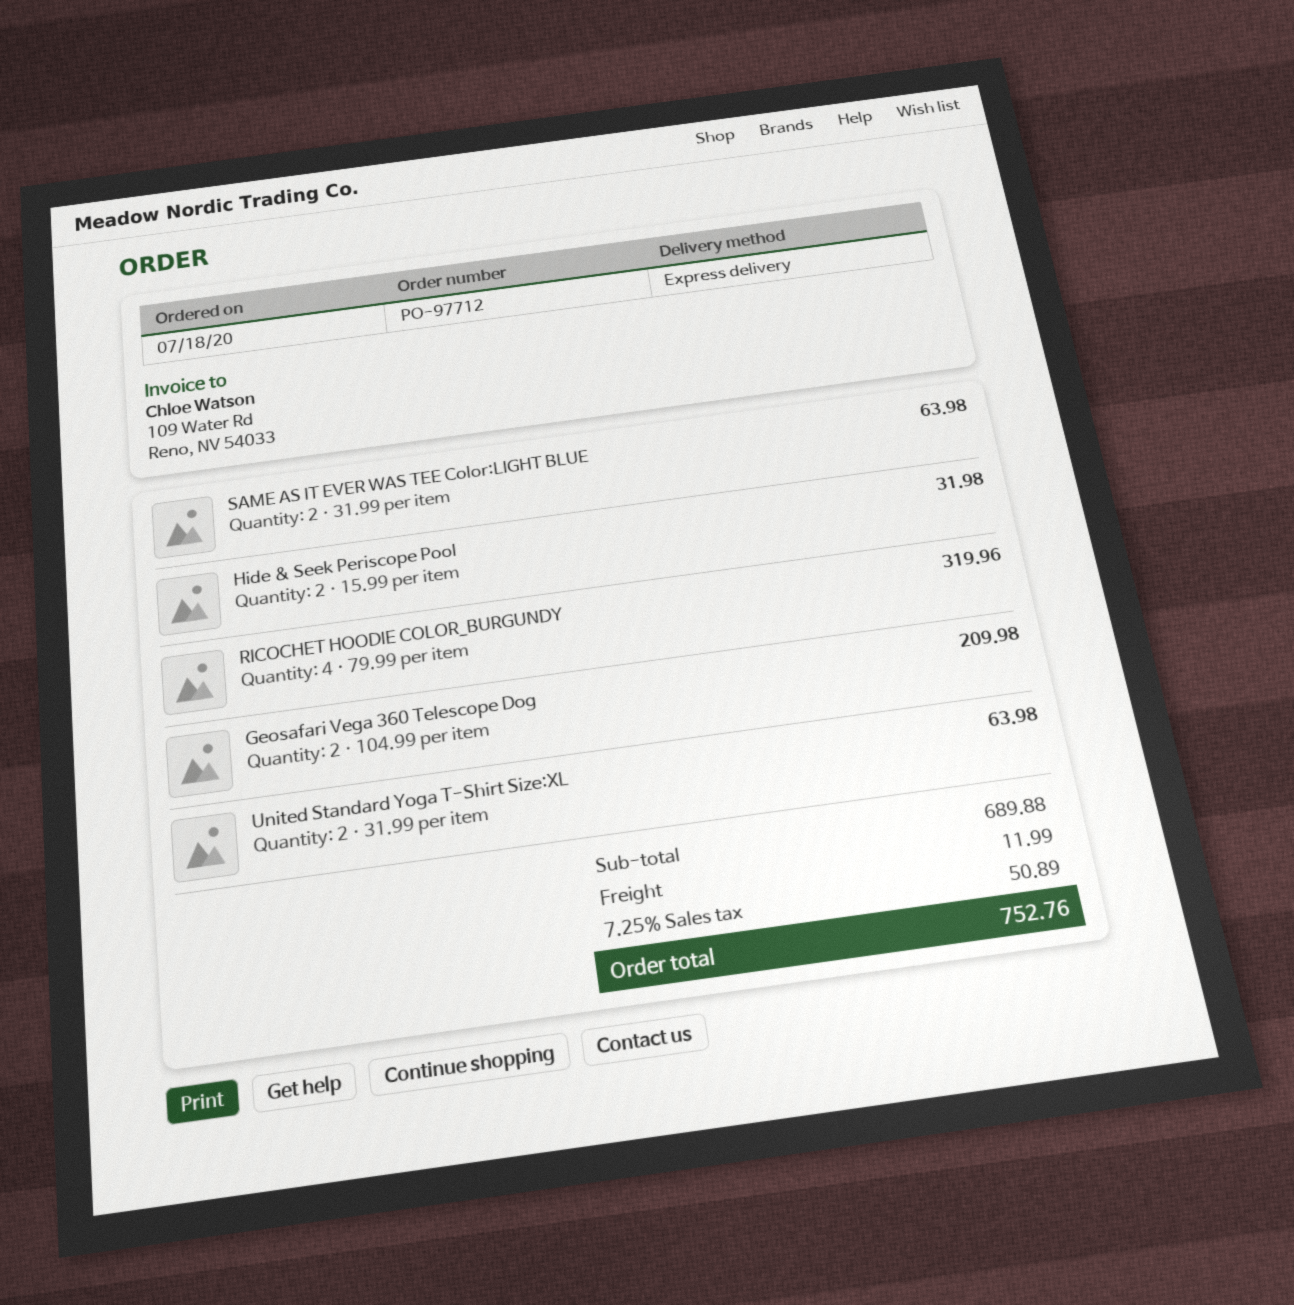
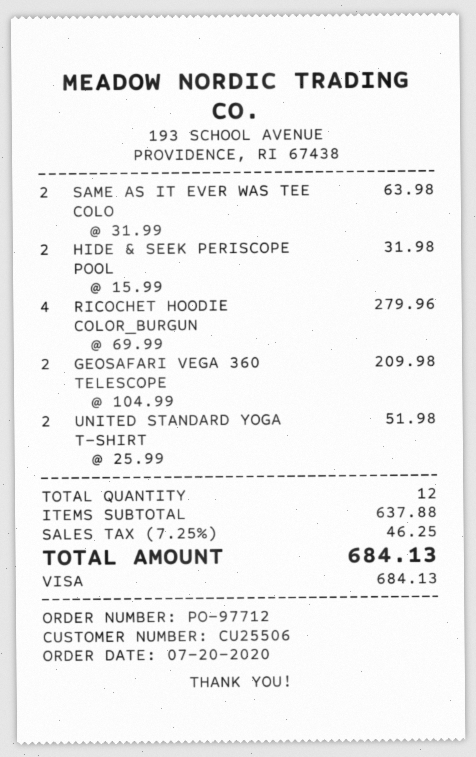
order date: 2020-07-18 -> 2020-07-20
RICOCHET HOODIE COLOR_BURGUNDY: 4 x 79.99 = 319.96 -> 4 x 69.99 = 279.96
United Standard Yoga T-Shirt Size:XL: 2 x 31.99 = 63.98 -> 2 x 25.99 = 51.98
subtotal: 689.88 -> 637.88
shipping: 11.99 -> none
tax: 7.25% = 50.89 -> 7.25% = 46.25
total: 752.76 -> 684.13

